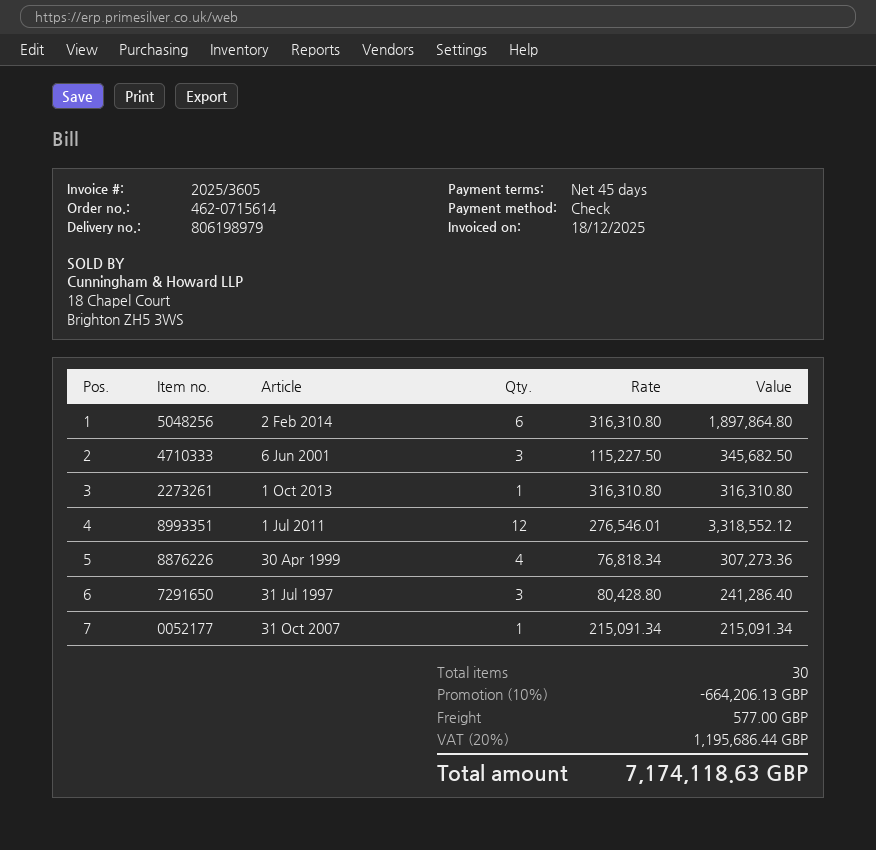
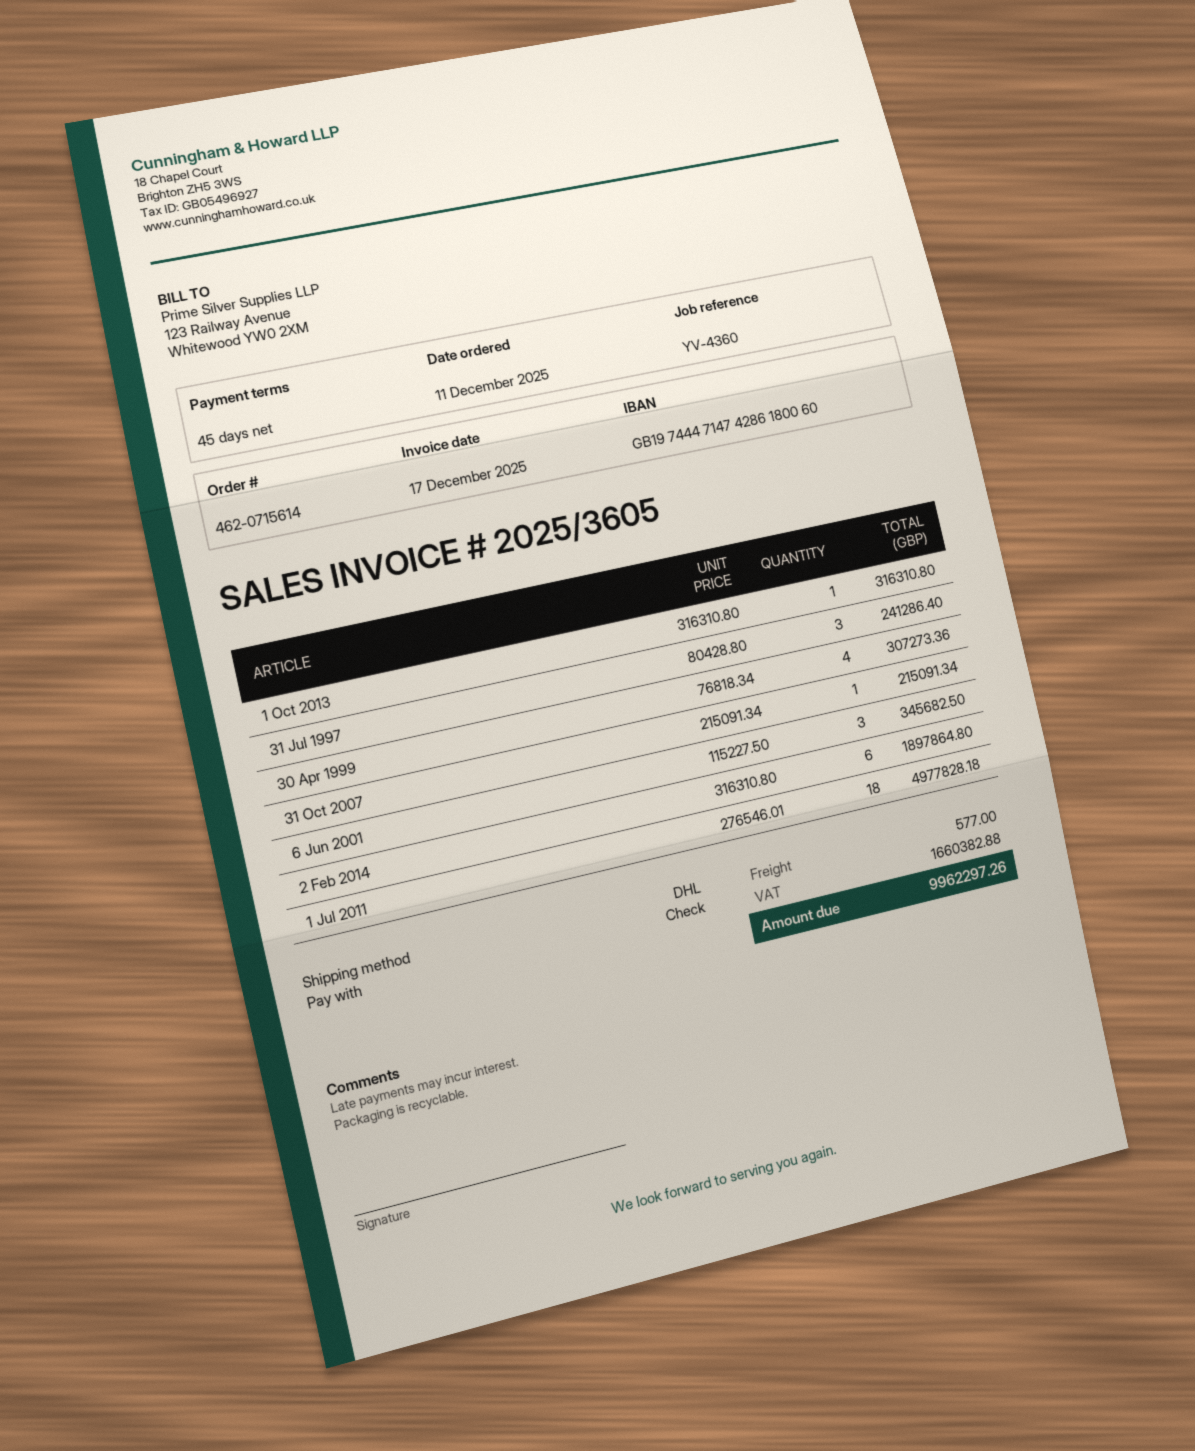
invoice date: 2025-12-18 -> 2025-12-17
1 Jul 2011: 12 x 276546.01 = 3318552.12 -> 18 x 276546.01 = 4977828.18
discount: 10% = 664206.13 -> none
tax: 1195686.44 -> 1660382.88
total: 7174118.63 -> 9962297.26

